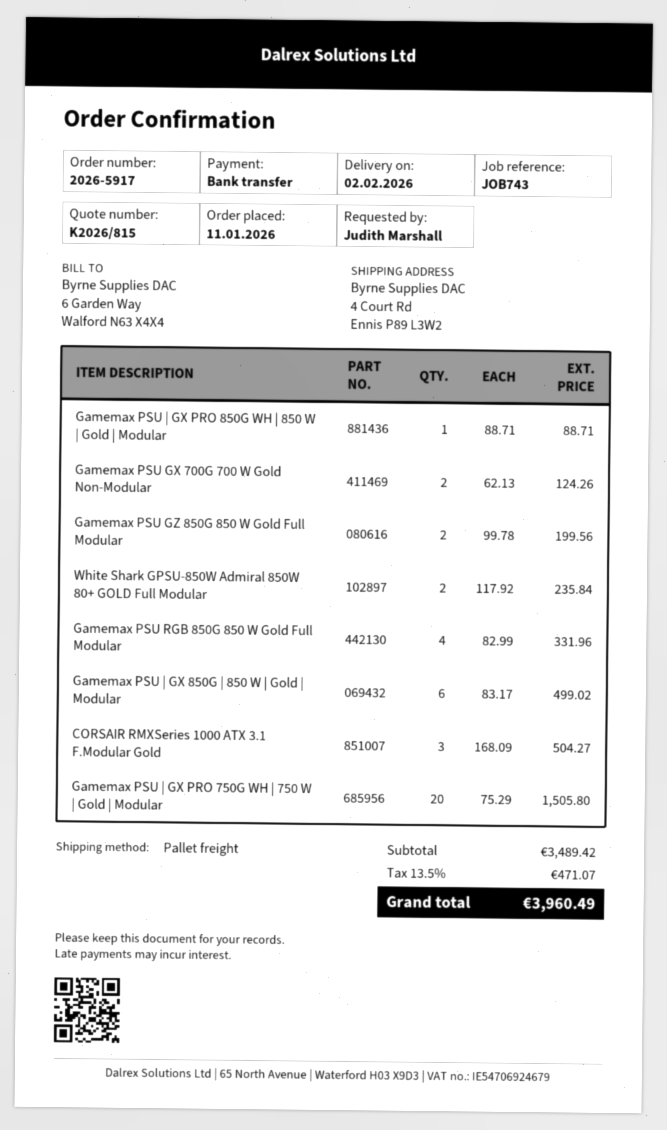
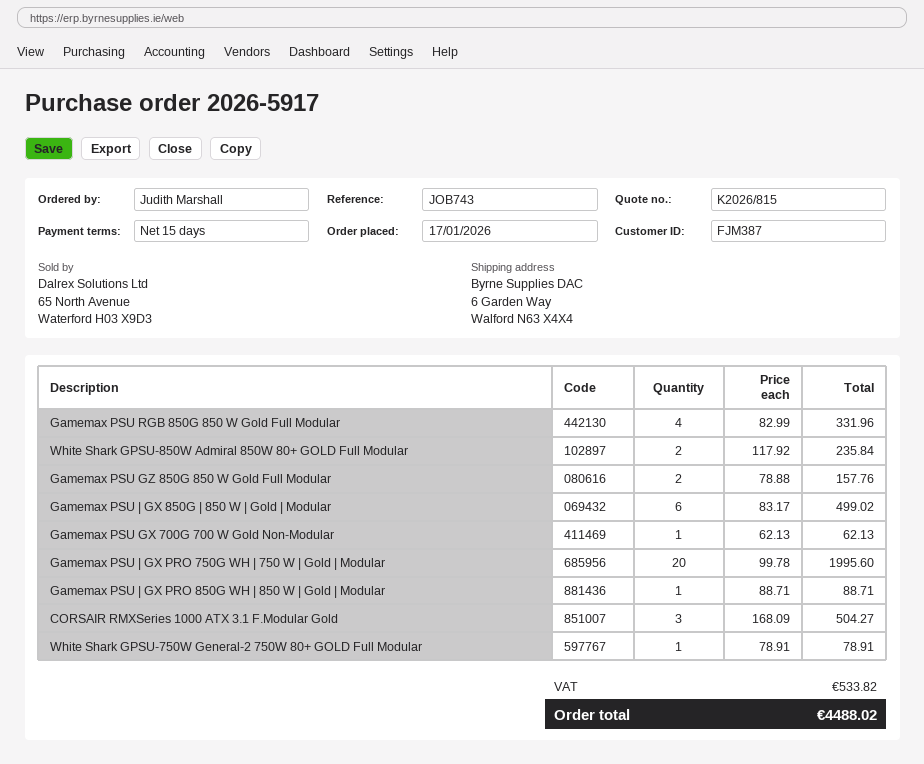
order date: 2026-01-11 -> 2026-01-17
ship to: 4 Court Rd, Ennis P89 L3W2 -> 6 Garden Way, Walford N63 X4X4
Gamemax PSU GX 700G 700 W Gold Non-Modular: 2 x 62.13 = 124.26 -> 1 x 62.13 = 62.13
Gamemax PSU GZ 850G 850 W Gold Full Modular: 2 x 99.78 = 199.56 -> 2 x 78.88 = 157.76
Gamemax PSU | GX PRO 750G WH | 750 W | Gold | Modular: 20 x 75.29 = 1505.80 -> 20 x 99.78 = 1995.60
White Shark GPSU-750W General-2 750W 80+ GOLD Full Modular: none -> 1 x 78.91 = 78.91
tax: 471.07 -> 533.82
total: 3960.49 -> 4488.02

